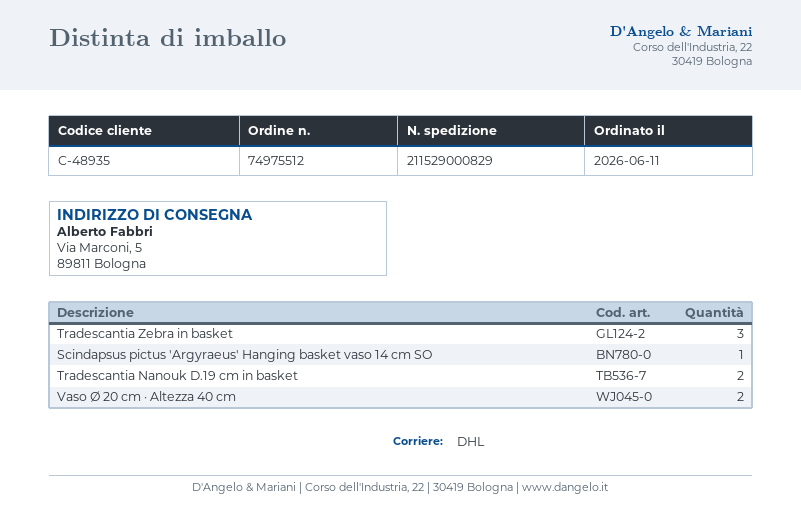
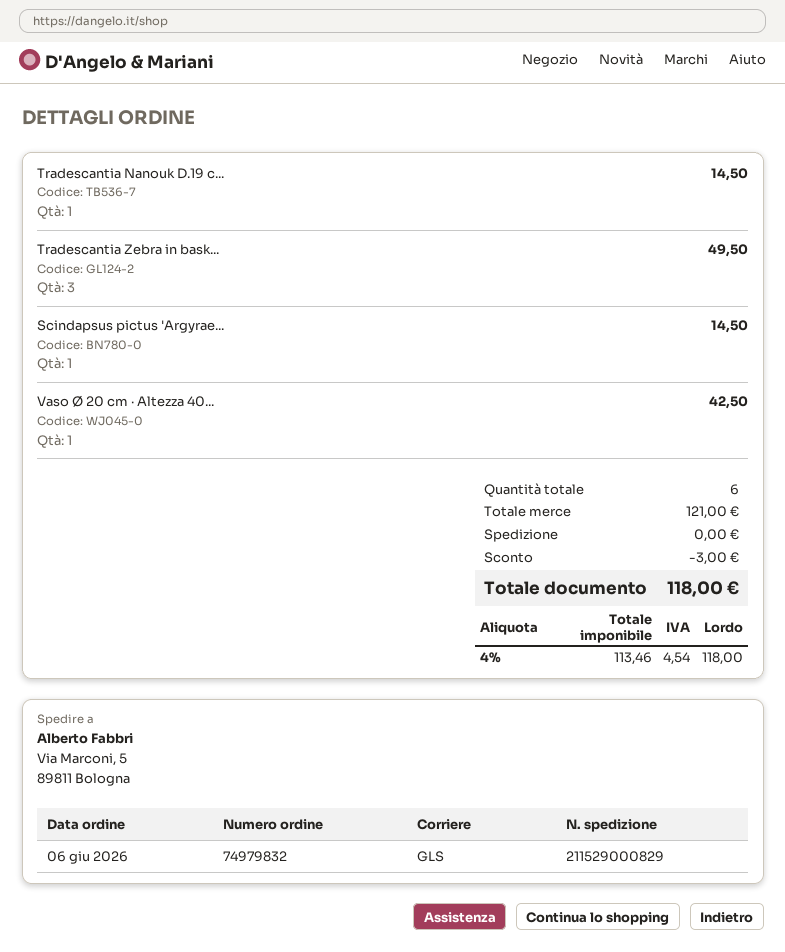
order number: 74975512 -> 74979832
order date: 2026-06-11 -> 2026-06-06
shipping method: DHL -> GLS
Tradescantia Nanouk D.19 cm in basket: 2 -> 1
Vaso Ø 20 cm · Altezza 40 cm: 2 -> 1

